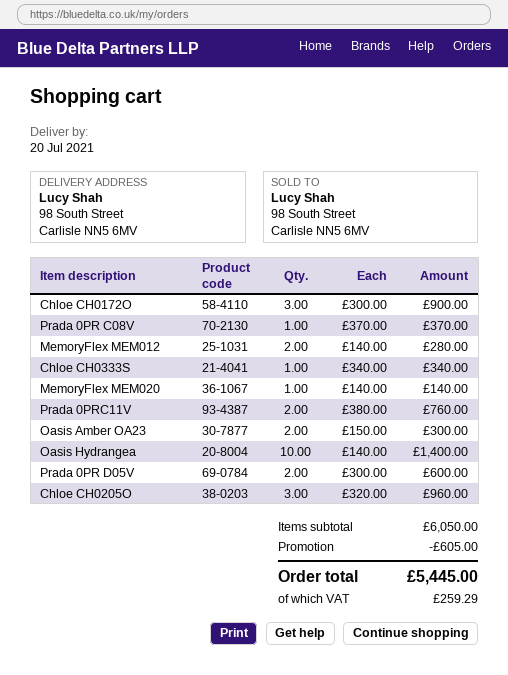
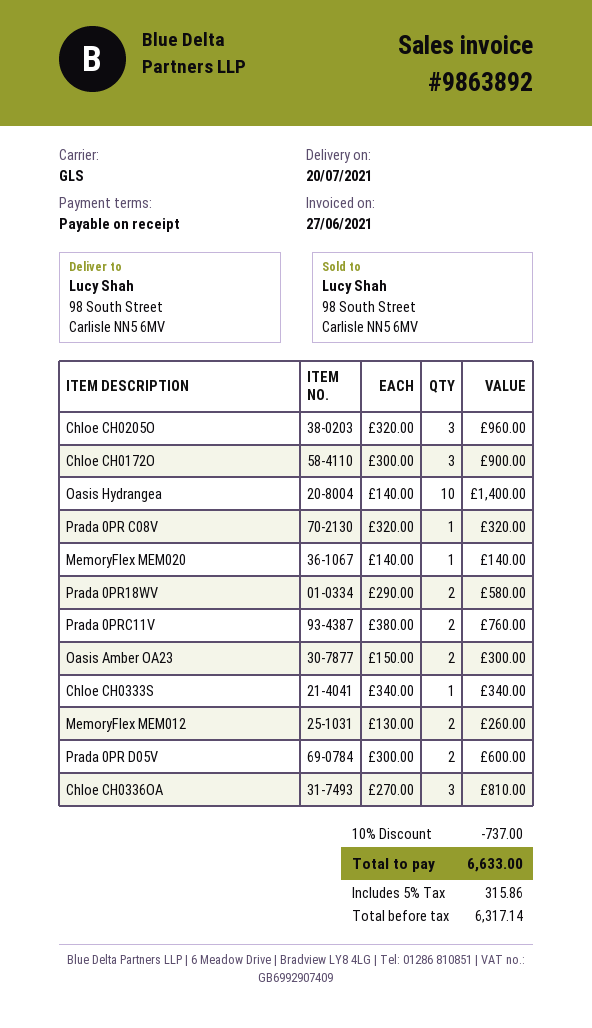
Prada 0PR C08V: 1 x 370.00 = 370.00 -> 1 x 320.00 = 320.00
MemoryFlex MEM012: 2 x 140.00 = 280.00 -> 2 x 130.00 = 260.00
Prada 0PR18WV: none -> 2 x 290.00 = 580.00
Chloe CH0336OA: none -> 3 x 270.00 = 810.00
discount: 605.00 -> 737.00
tax: 259.29 -> 315.86
total: 5445.00 -> 6633.00

